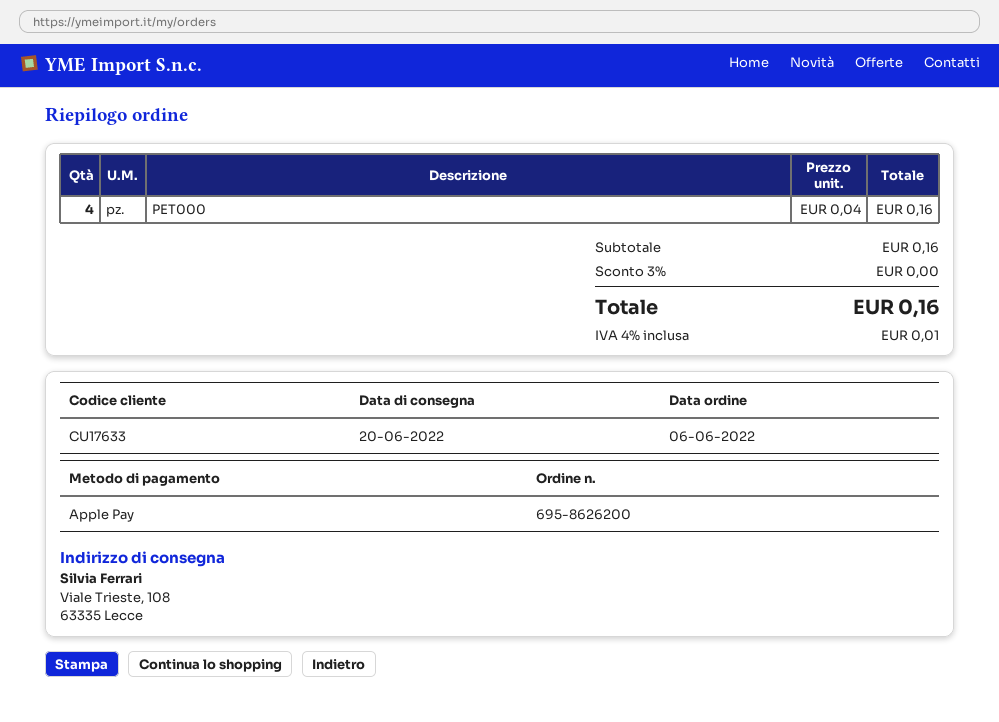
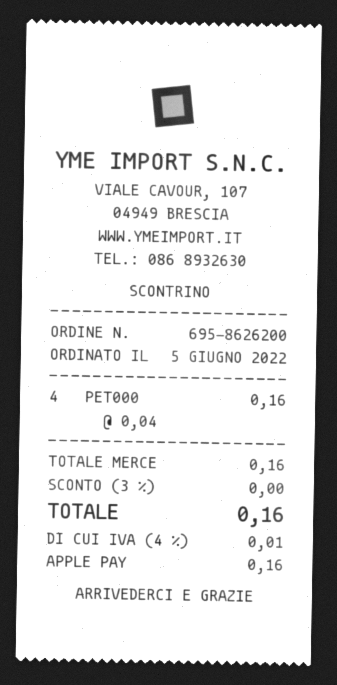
order date: 2022-06-06 -> 2022-06-05

